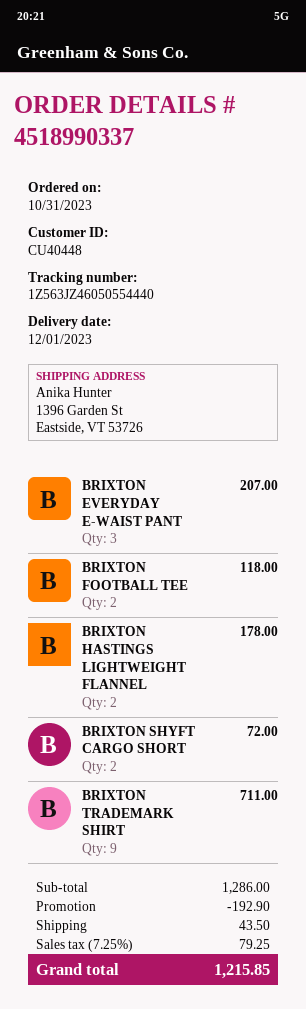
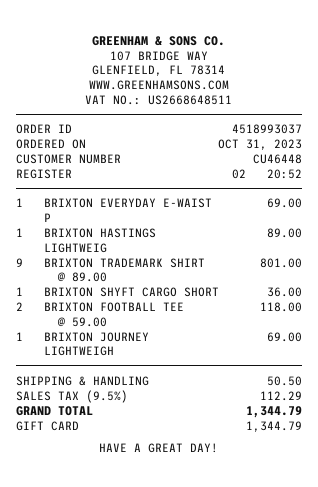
order number: 4518990337 -> 4518993037
customer number: CU40448 -> CU46448
BRIXTON EVERYDAY E-WAIST PANT: 3 for 207.00 -> 1 for 69.00
BRIXTON HASTINGS LIGHTWEIGHT FLANNEL: 2 for 178.00 -> 1 for 89.00
BRIXTON SHYFT CARGO SHORT: 2 for 72.00 -> 1 for 36.00
BRIXTON TRADEMARK SHIRT: 9 for 711.00 -> 9 for 801.00
BRIXTON JOURNEY LIGHTWEIGH: none -> 1 for 69.00
discount: 192.90 -> none
shipping: 43.50 -> 50.50
tax: 7.25% = 79.25 -> 9.5% = 112.29
total: 1215.85 -> 1344.79

